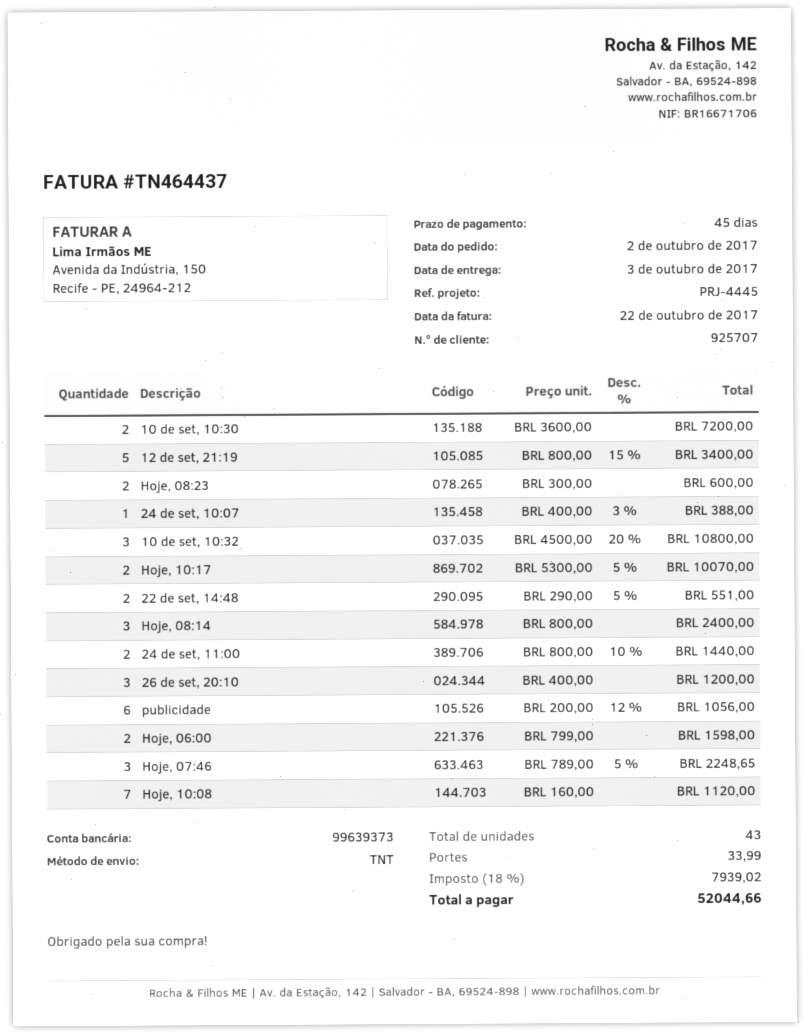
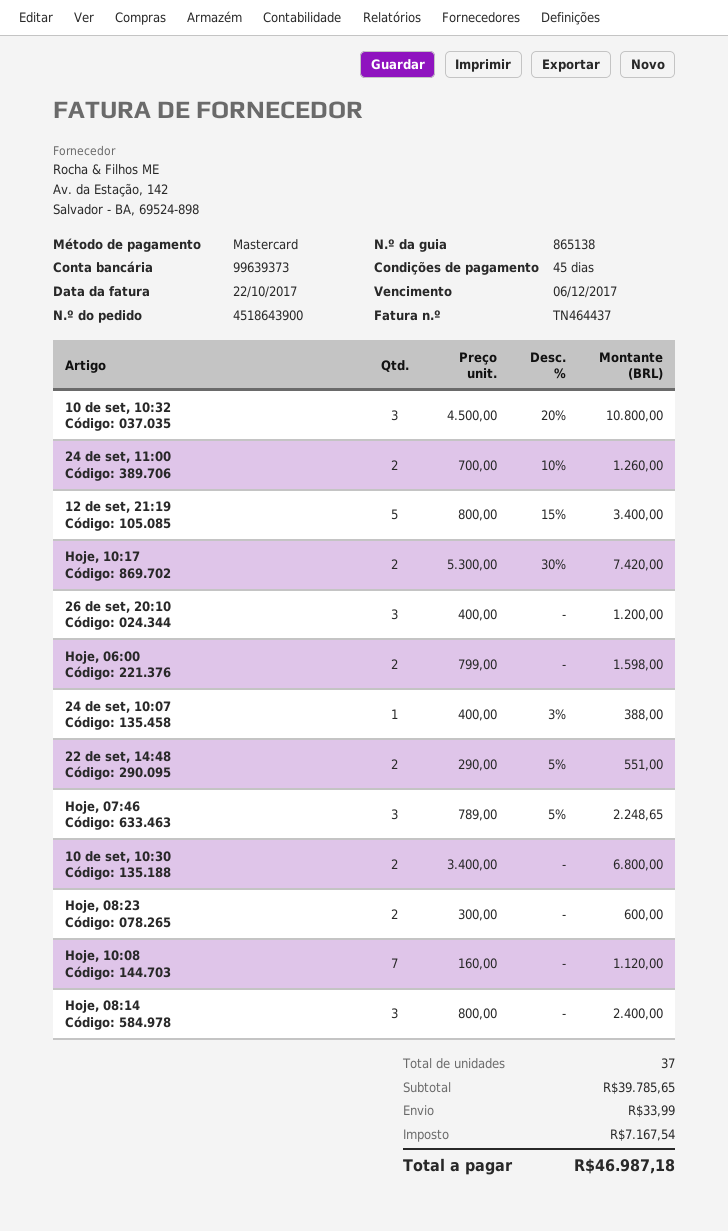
10 de set, 10:30: 2 x 3600.00 = 7200.00 -> 2 x 3400.00 = 6800.00
Hoje, 10:17: 2 x 5300.00 - 5% = 10070.00 -> 2 x 5300.00 - 30% = 7420.00
24 de set, 11:00: 2 x 800.00 - 10% = 1440.00 -> 2 x 700.00 - 10% = 1260.00
publicidade: 6 x 200.00 - 12% = 1056.00 -> none
total quantity: 43 -> 37
tax: 7939.02 -> 7167.54
total: 52044.66 -> 46987.18

